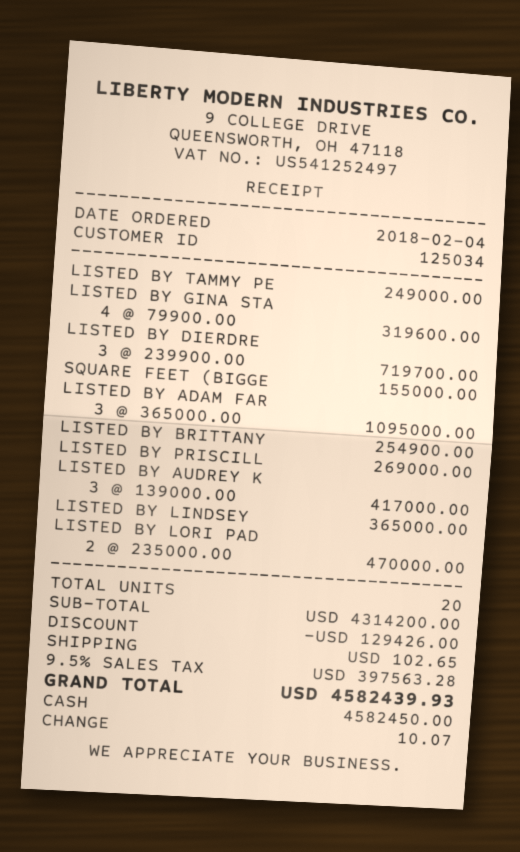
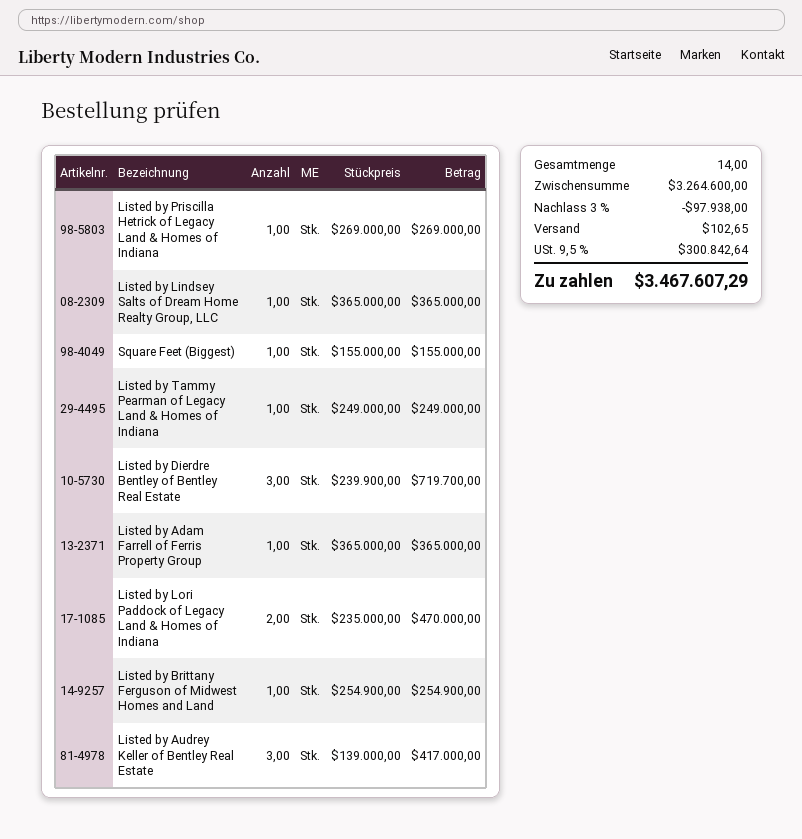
LISTED BY GINA STA: 4 x 79900.00 = 319600.00 -> none
LISTED BY ADAM FAR: 3 x 365000.00 = 1095000.00 -> 1 x 365000.00 = 365000.00
total quantity: 20 -> 14
subtotal: 4314200.00 -> 3264600.00
discount: 129426.00 -> 97938.00
tax: 9.5% = 397563.28 -> 9.5% = 300842.64
total: 4582439.93 -> 3467607.29

